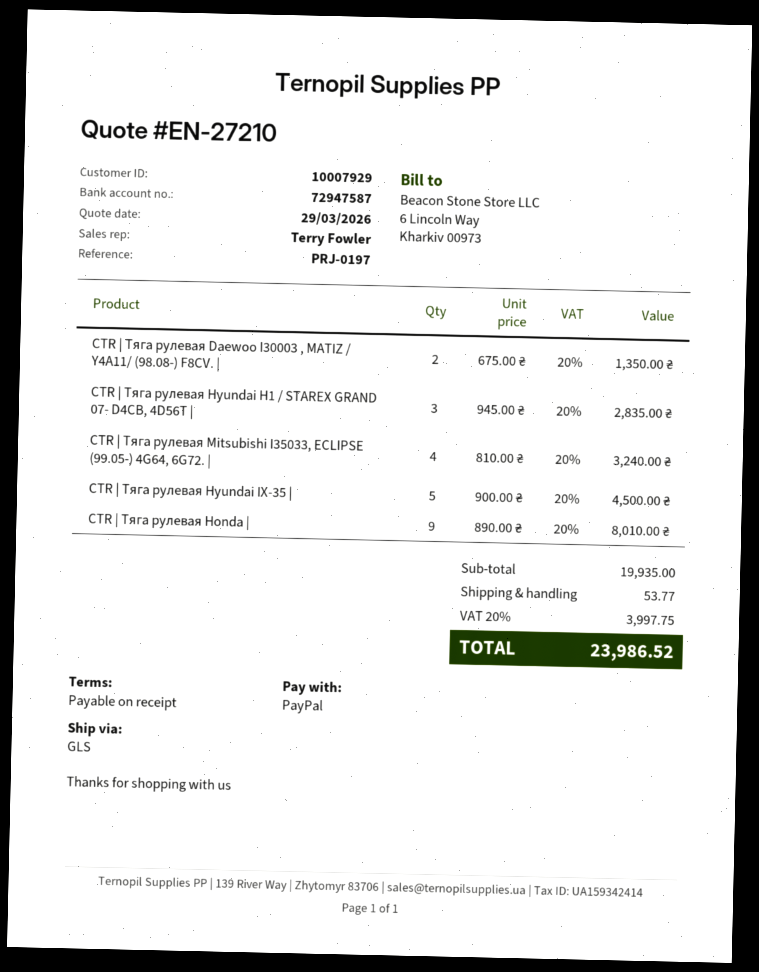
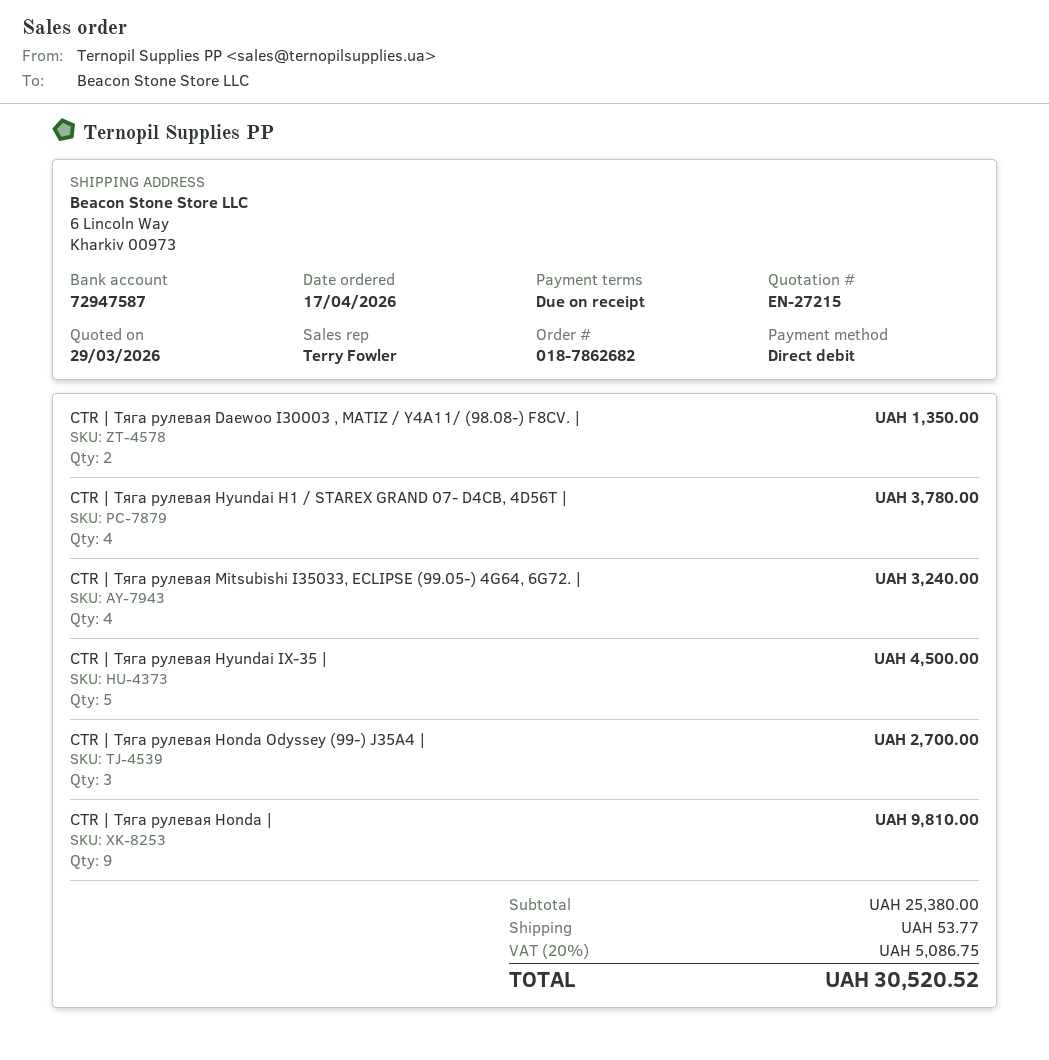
quote number: EN-27210 -> EN-27215
payment method: PayPal -> direct debit
CTR | Тяга рулевая Hyundai H1 / STAREX GRAND 07- D4CB, 4D56T |: 3 for 2835.00 -> 4 for 3780.00
CTR | Тяга рулевая Honda |: 9 for 8010.00 -> 9 for 9810.00
CTR | Тяга рулевая Honda Odyssey (99-) J35A4 |: none -> 3 for 2700.00
subtotal: 19935.00 -> 25380.00
tax: 20% = 3997.75 -> 20% = 5086.75
total: 23986.52 -> 30520.52

